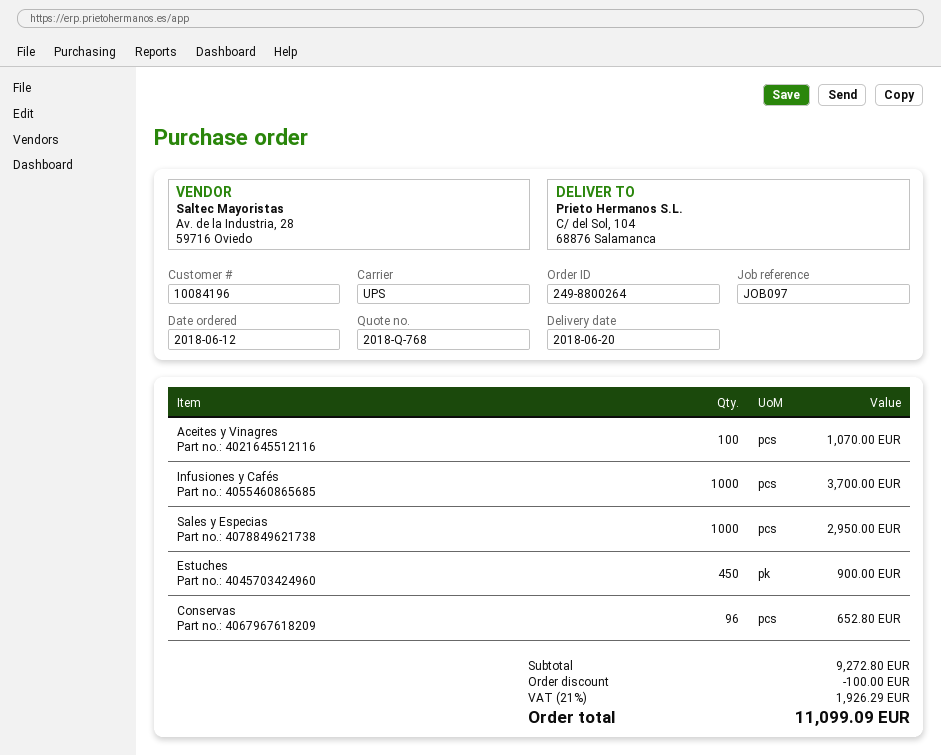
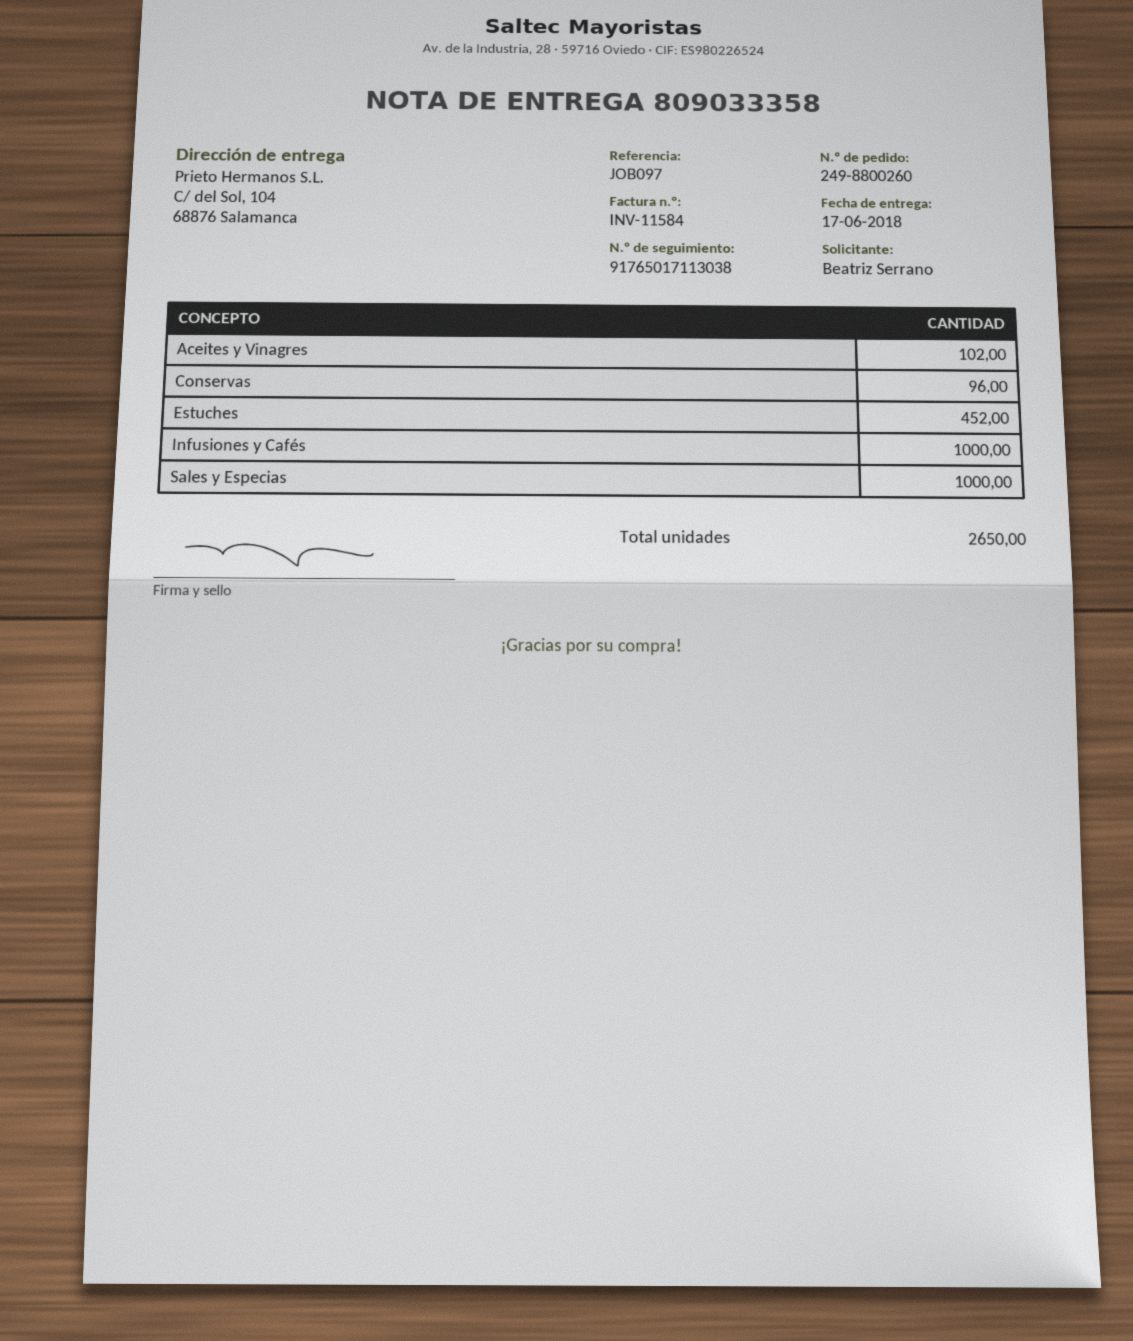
order number: 249-8800264 -> 249-8800260
delivery date: 2018-06-20 -> 2018-06-17
Aceites y Vinagres: 100 -> 102
Estuches: 450 -> 452

